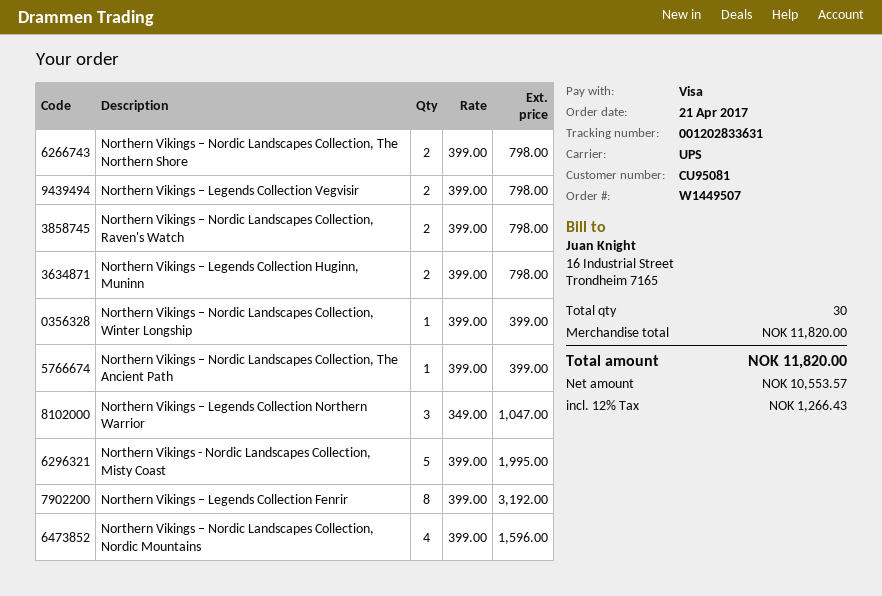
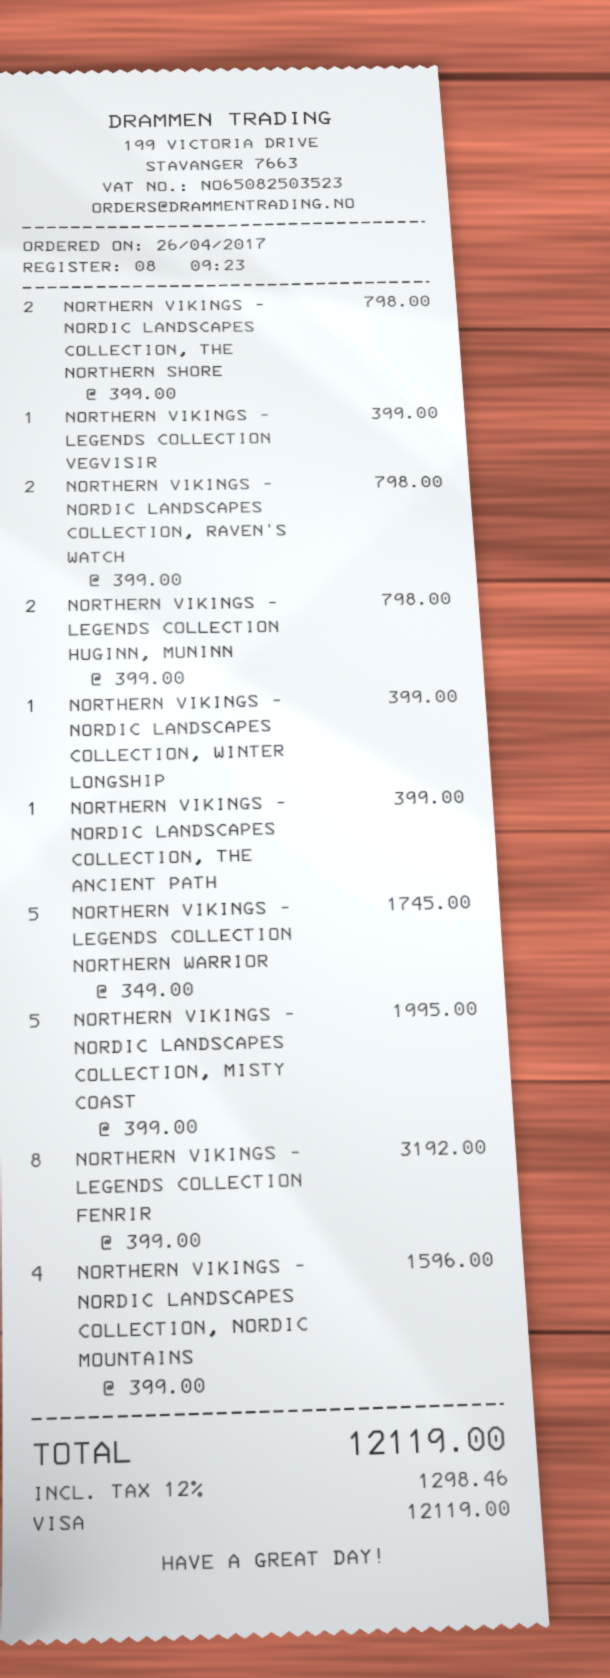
order date: 2017-04-21 -> 2017-04-26
Northern Vikings – Legends Collection Vegvisir: 2 x 399.00 = 798.00 -> 1 x 399.00 = 399.00
Northern Vikings – Legends Collection Northern Warrior: 3 x 349.00 = 1047.00 -> 5 x 349.00 = 1745.00
tax: 12% = 1266.43 -> 12% = 1298.46
total: 11820.00 -> 12119.00

